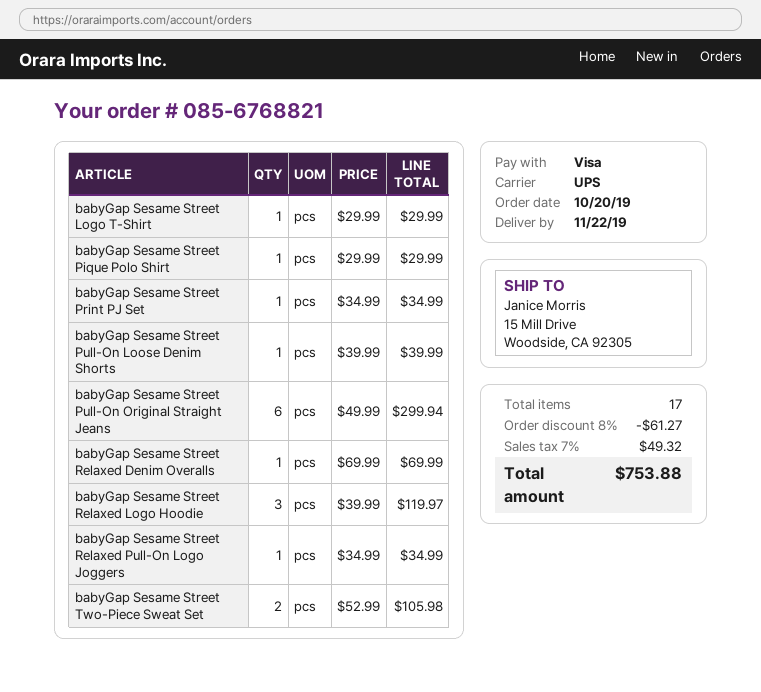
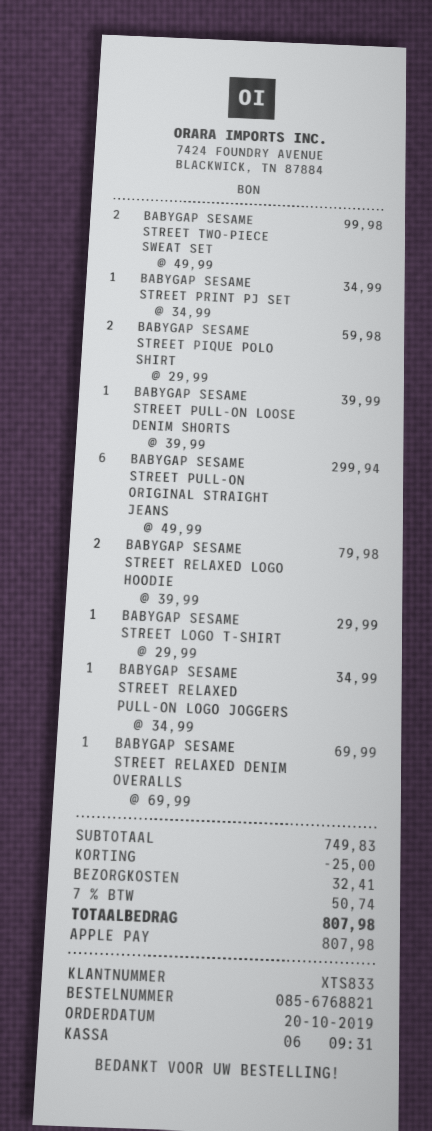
payment method: Visa -> Apple Pay
babyGap Sesame Street Pique Polo Shirt: 1 x 29.99 = 29.99 -> 2 x 29.99 = 59.98
babyGap Sesame Street Relaxed Logo Hoodie: 3 x 39.99 = 119.97 -> 2 x 39.99 = 79.98
babyGap Sesame Street Two-Piece Sweat Set: 2 x 52.99 = 105.98 -> 2 x 49.99 = 99.98
discount: 61.27 -> 25.00
shipping: none -> 32.41
tax: 7% = 49.32 -> 7% = 50.74
total: 753.88 -> 807.98

